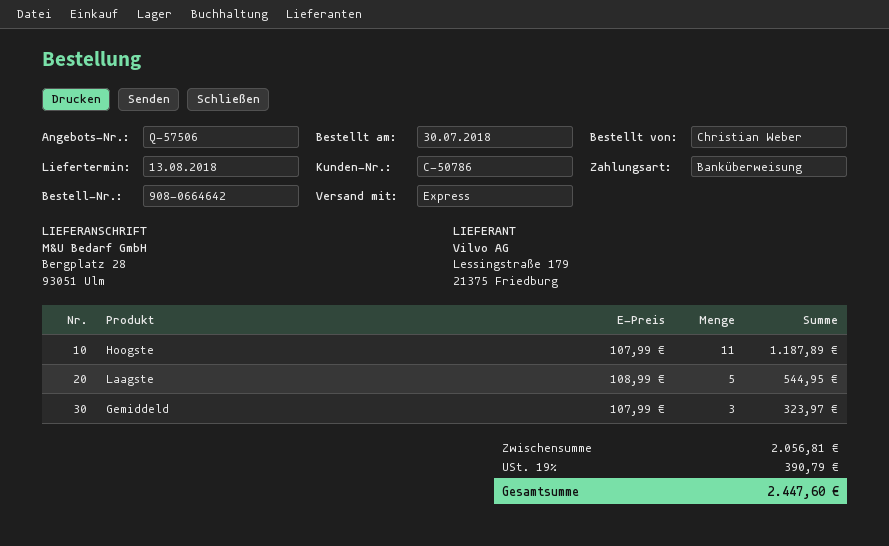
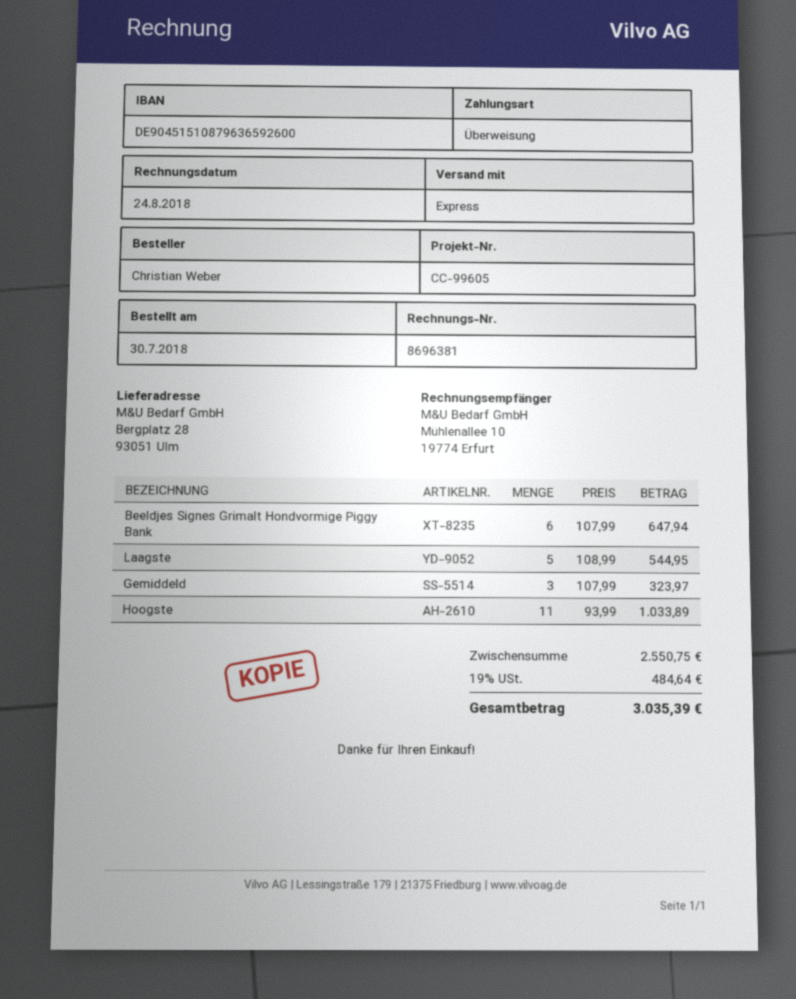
Hoogste: 11 x 107.99 = 1187.89 -> 11 x 93.99 = 1033.89
Beeldjes Signes Grimalt Hondvormige Piggy Bank: none -> 6 x 107.99 = 647.94
subtotal: 2056.81 -> 2550.75
tax: 19% = 390.79 -> 19% = 484.64
total: 2447.60 -> 3035.39

